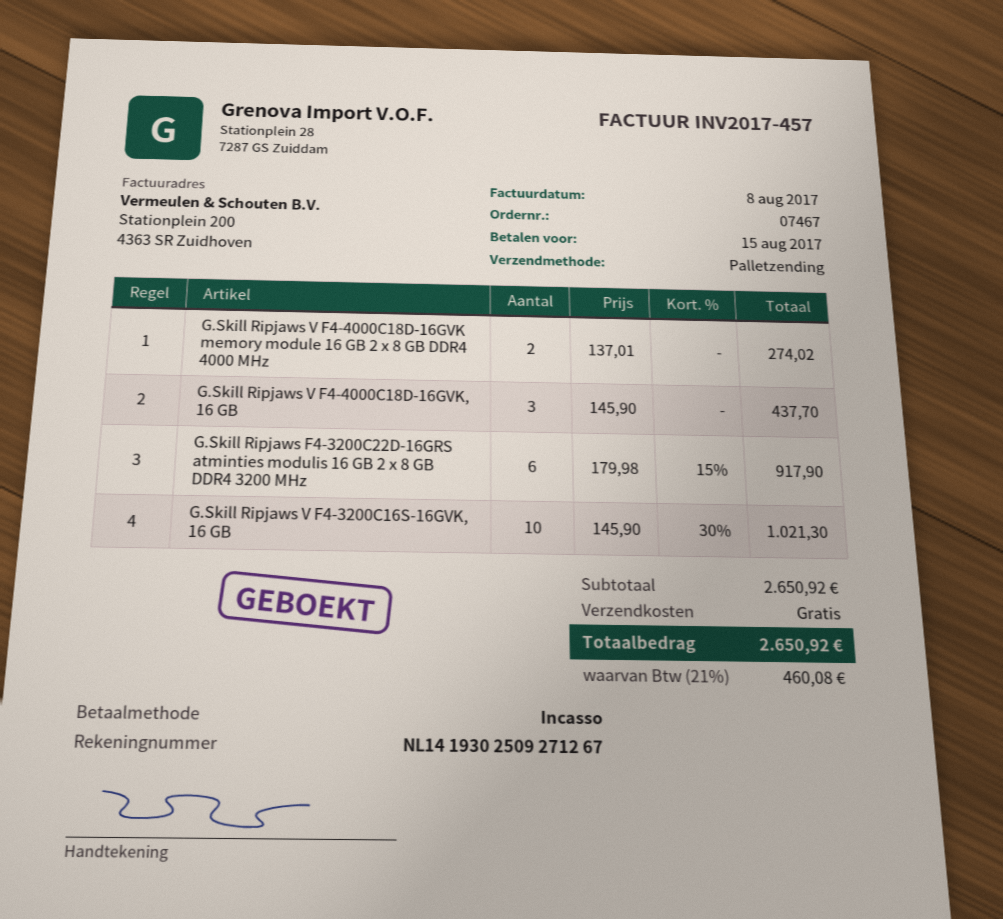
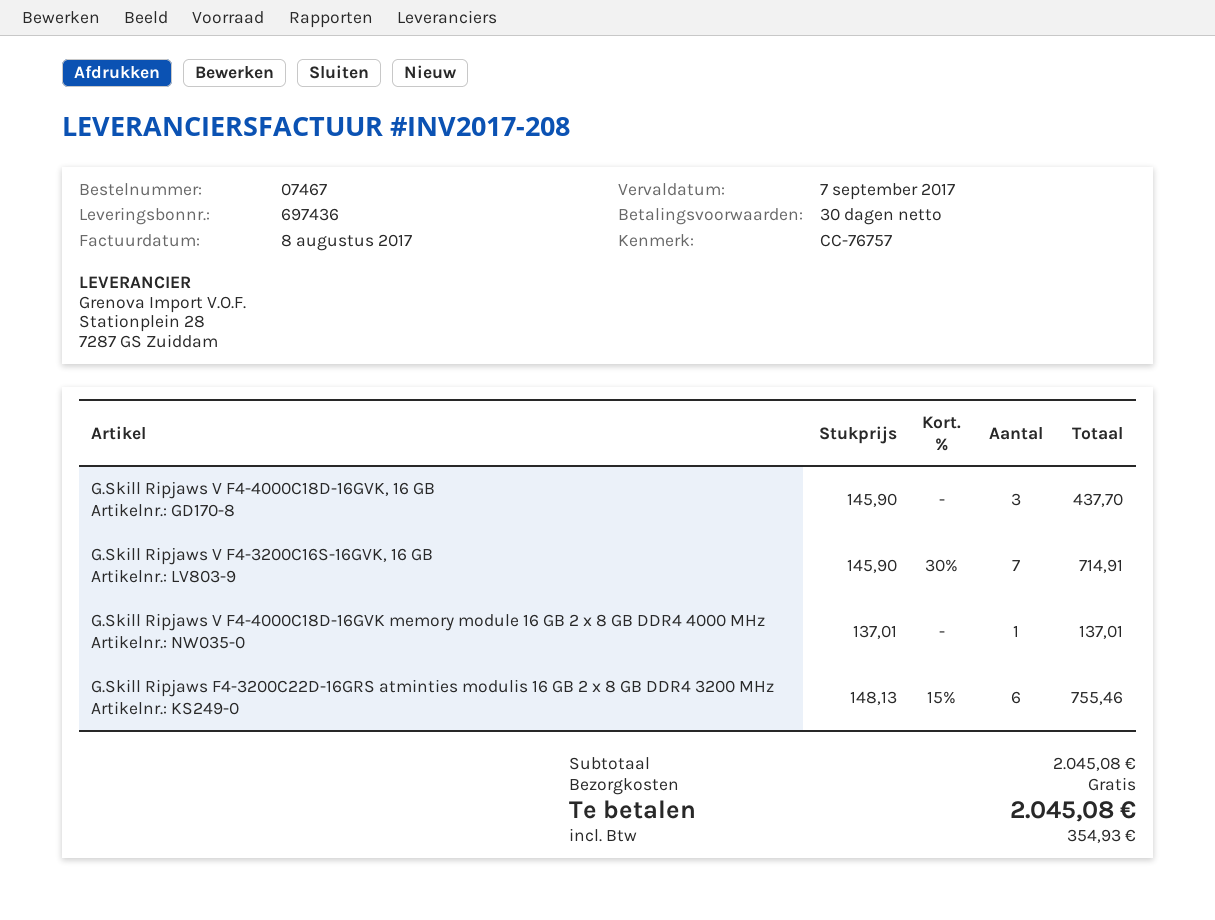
invoice number: INV2017-457 -> INV2017-208
due date: 2017-08-15 -> 2017-09-07
G.Skill Ripjaws V F4-4000C18D-16GVK memory module 16 GB 2 x 8 GB DDR4 4000 MHz: 2 x 137.01 = 274.02 -> 1 x 137.01 = 137.01
G.Skill Ripjaws F4-3200C22D-16GRS atminties modulis 16 GB 2 x 8 GB DDR4 3200 MHz: 6 x 179.98 - 15% = 917.90 -> 6 x 148.13 - 15% = 755.46
G.Skill Ripjaws V F4-3200C16S-16GVK, 16 GB: 10 x 145.90 - 30% = 1021.30 -> 7 x 145.90 - 30% = 714.91
subtotal: 2650.92 -> 2045.08
tax: 460.08 -> 354.93
total: 2650.92 -> 2045.08

